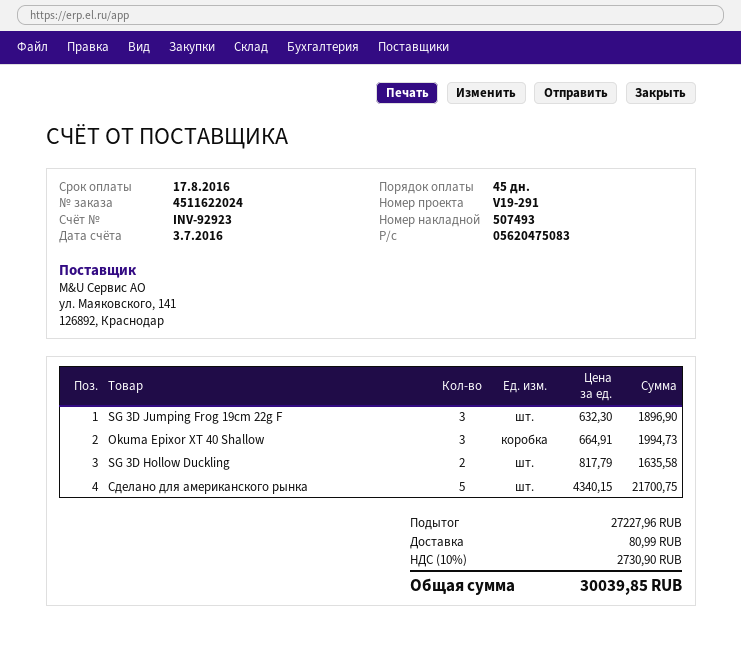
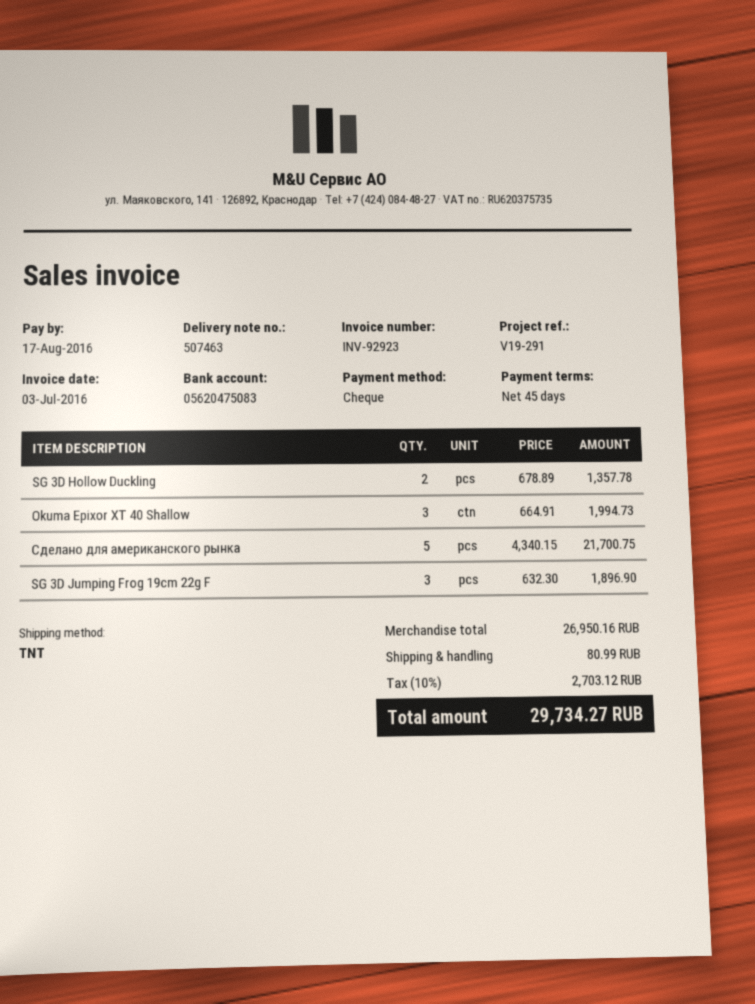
delivery note number: 507493 -> 507463
SG 3D Hollow Duckling: 2 x 817.79 = 1635.58 -> 2 x 678.89 = 1357.78
subtotal: 27227.96 -> 26950.16
tax: 10% = 2730.90 -> 10% = 2703.12
total: 30039.85 -> 29734.27

